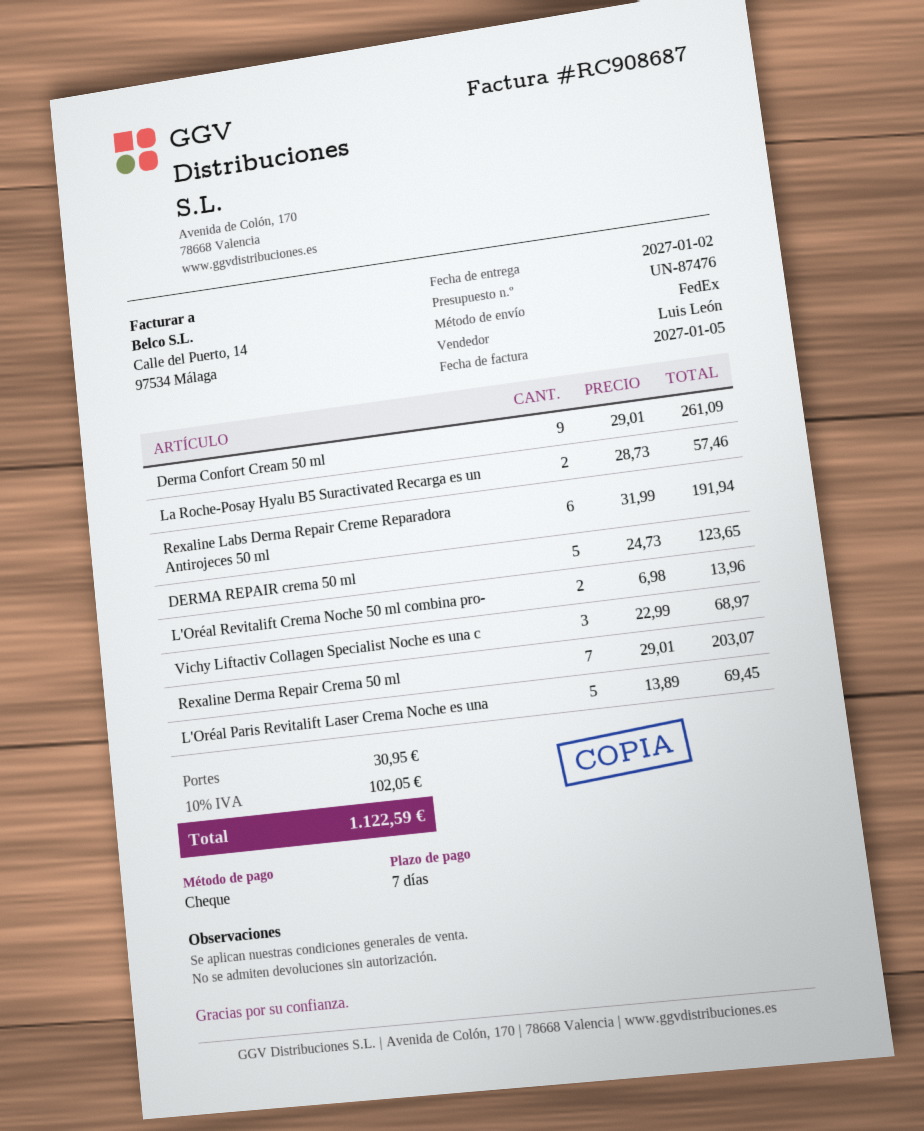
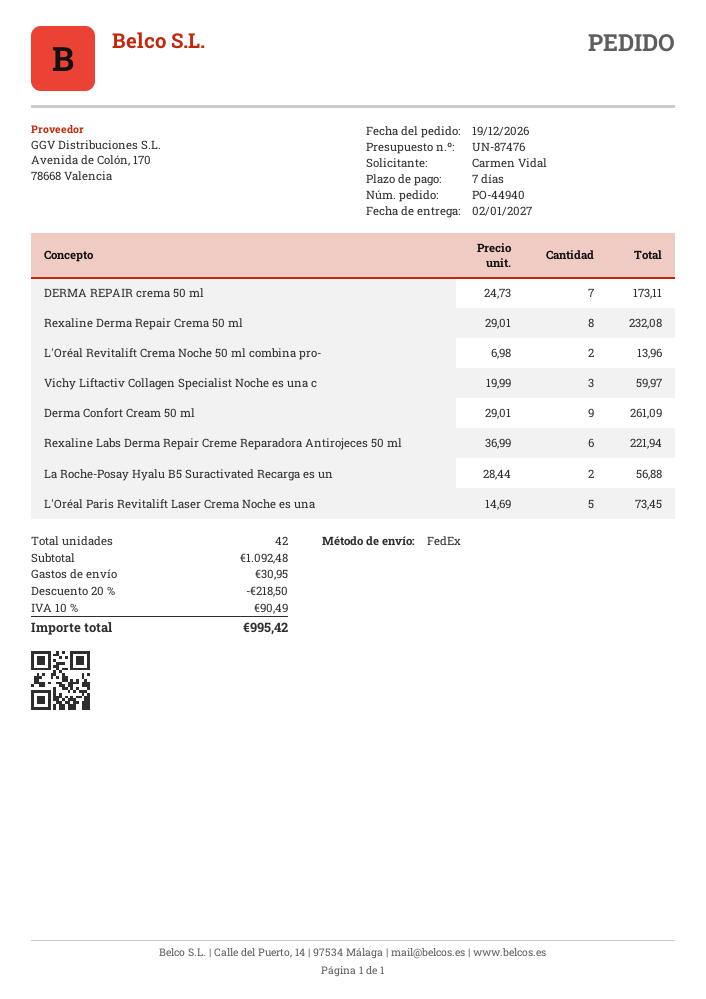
La Roche-Posay Hyalu B5 Suractivated Recarga es un: 2 x 28.73 = 57.46 -> 2 x 28.44 = 56.88
Rexaline Labs Derma Repair Creme Reparadora Antirojeces 50 ml: 6 x 31.99 = 191.94 -> 6 x 36.99 = 221.94
DERMA REPAIR crema 50 ml: 5 x 24.73 = 123.65 -> 7 x 24.73 = 173.11
Vichy Liftactiv Collagen Specialist Noche es una c: 3 x 22.99 = 68.97 -> 3 x 19.99 = 59.97
Rexaline Derma Repair Crema 50 ml: 7 x 29.01 = 203.07 -> 8 x 29.01 = 232.08
L'Oréal Paris Revitalift Laser Crema Noche es una: 5 x 13.89 = 69.45 -> 5 x 14.69 = 73.45
discount: none -> 20% = 218.50
tax: 10% = 102.05 -> 10% = 90.49
total: 1122.59 -> 995.42

